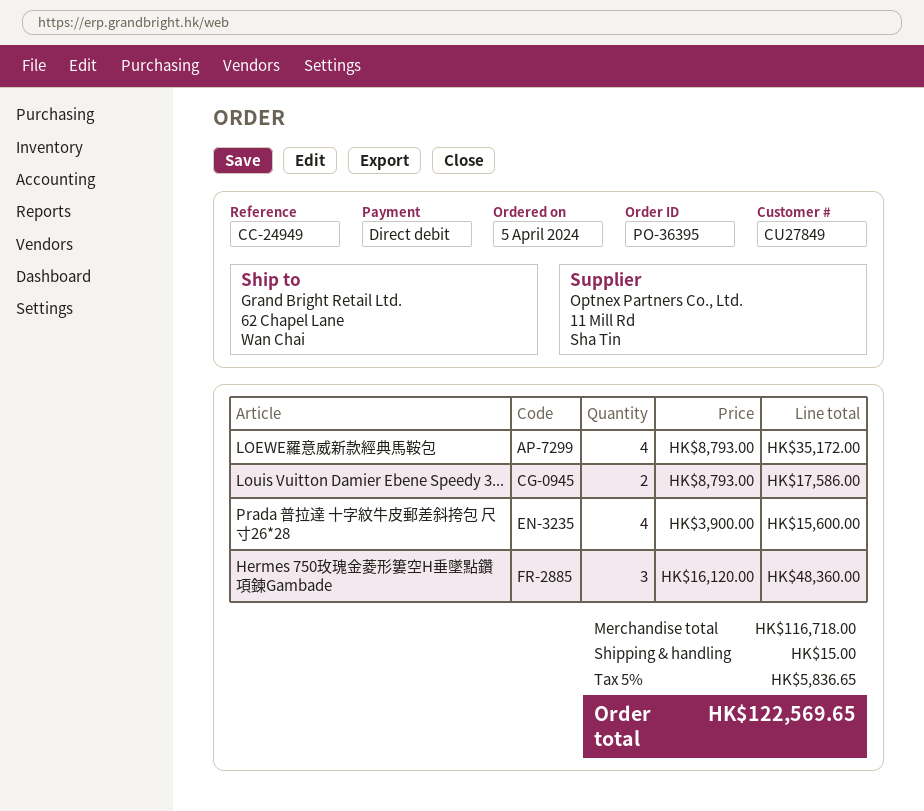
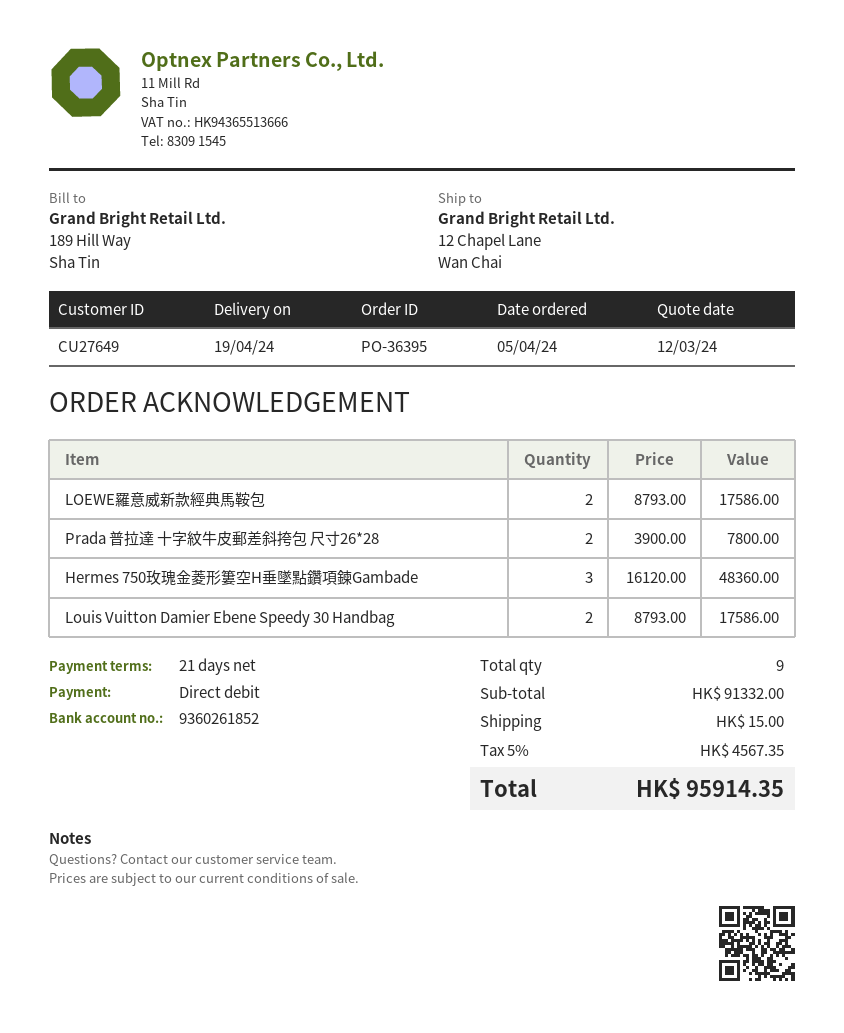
customer number: CU27849 -> CU27649
ship to: 62 Chapel Lane, Wan Chai -> 12 Chapel Lane, Wan Chai
LOEWE羅意威新款經典馬鞍包: 4 x 8793.00 = 35172.00 -> 2 x 8793.00 = 17586.00
Prada 普拉達 十字紋牛皮郵差斜挎包 尺寸26*28: 4 x 3900.00 = 15600.00 -> 2 x 3900.00 = 7800.00
subtotal: 116718.00 -> 91332.00
tax: 5% = 5836.65 -> 5% = 4567.35
total: 122569.65 -> 95914.35

